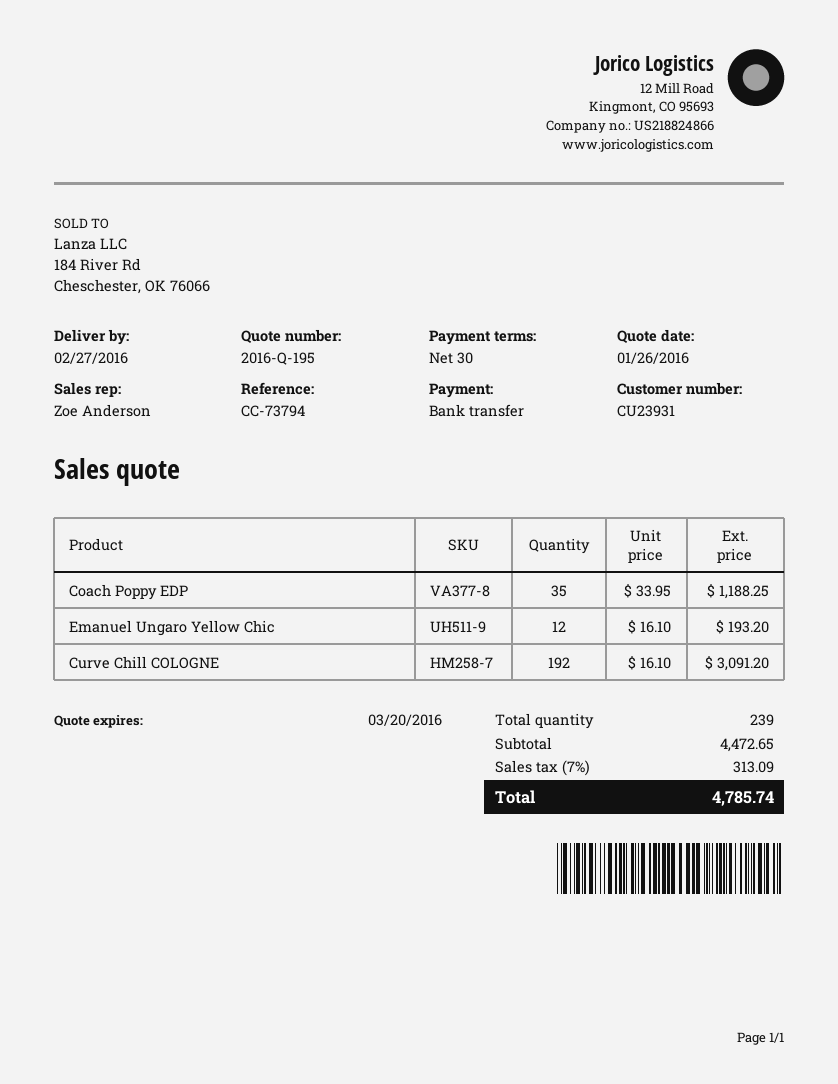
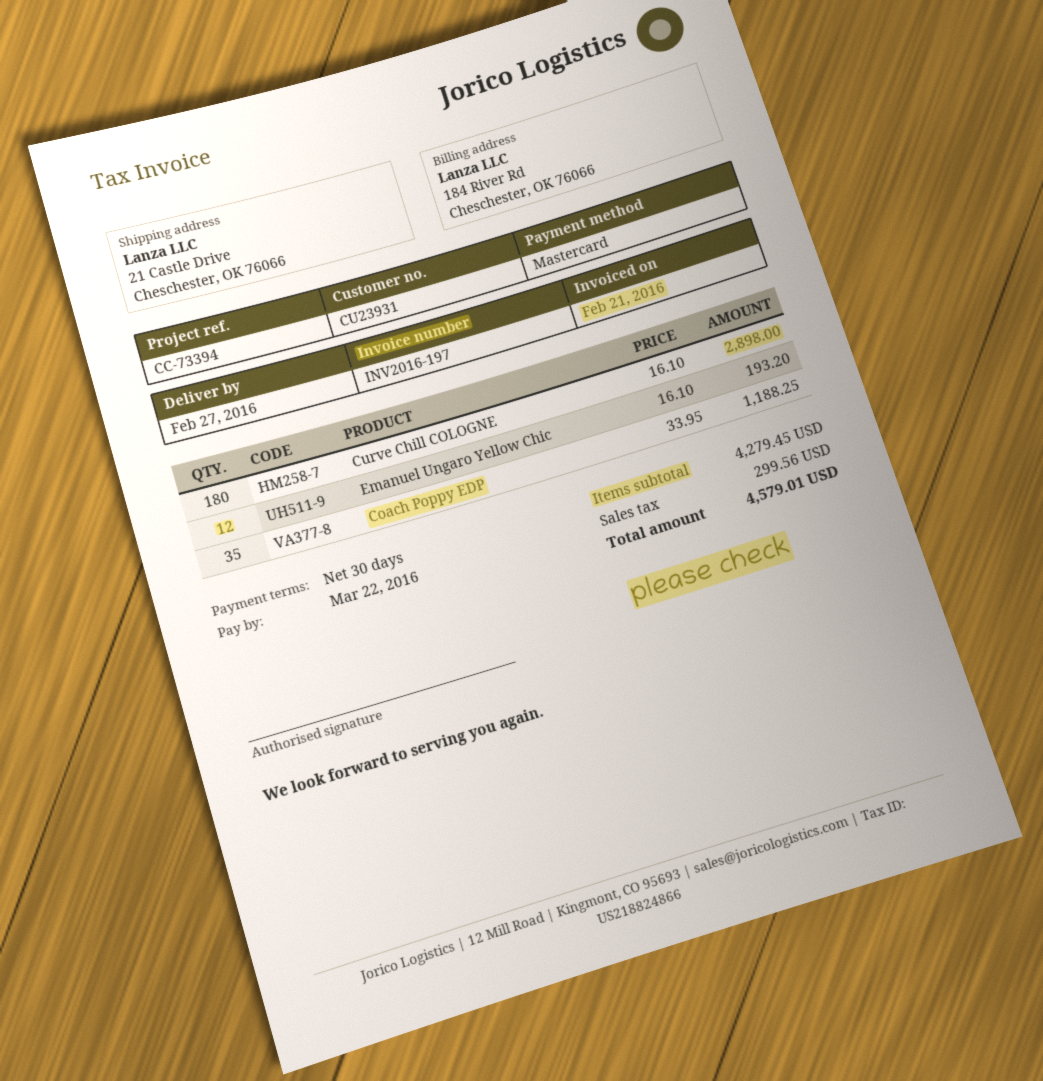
reference: CC-73794 -> CC-73394
payment method: bank transfer -> Mastercard
Curve Chill COLOGNE: 192 x 16.10 = 3091.20 -> 180 x 16.10 = 2898.00
subtotal: 4472.65 -> 4279.45
tax: 313.09 -> 299.56
total: 4785.74 -> 4579.01

